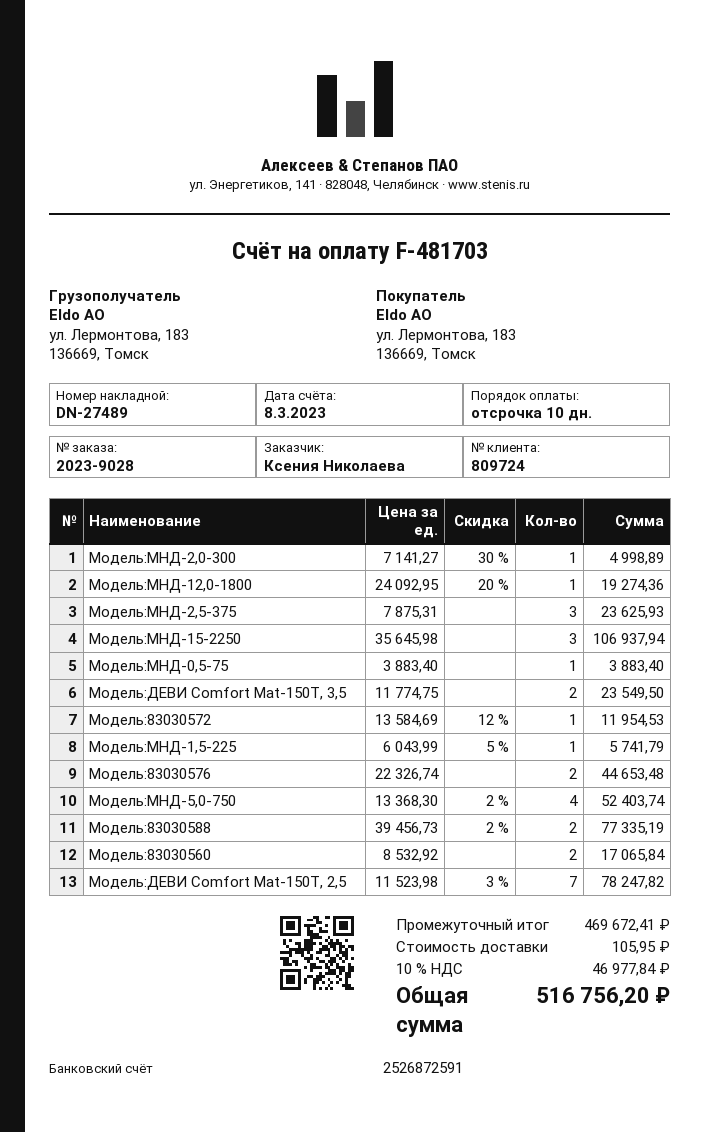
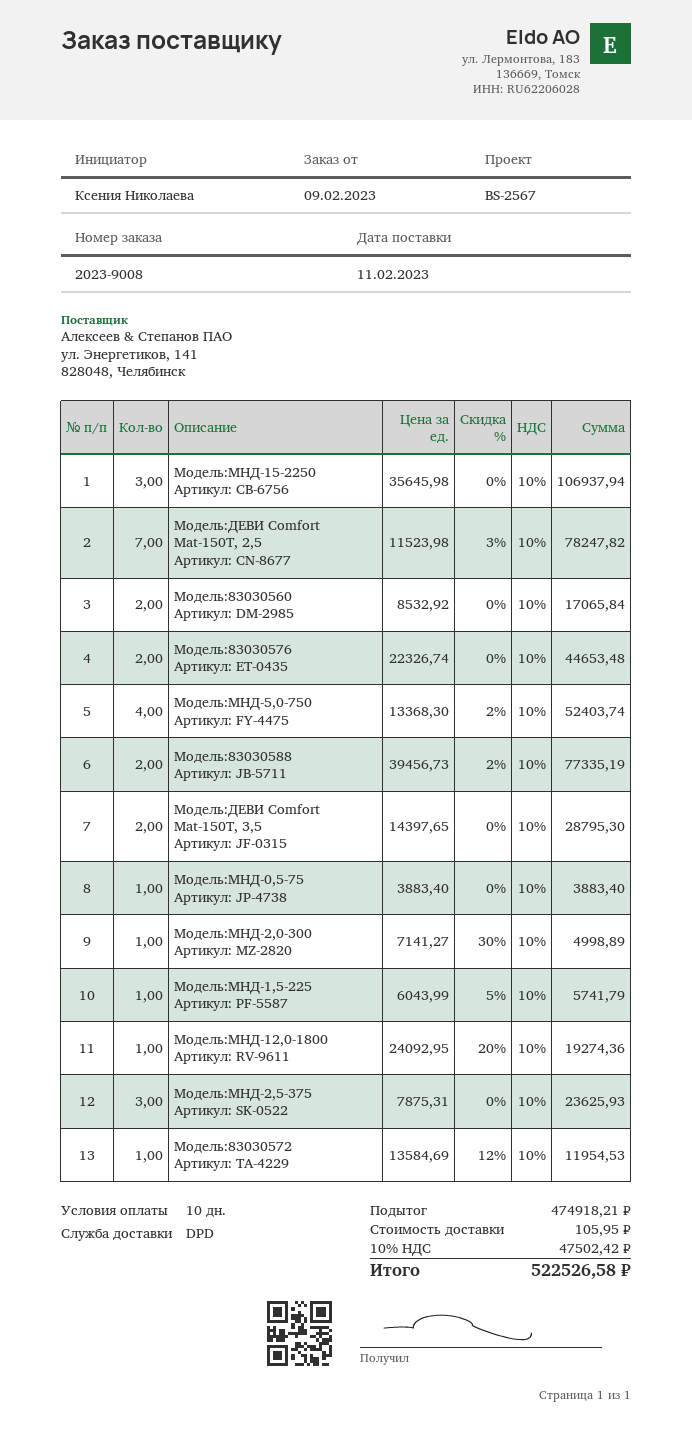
order number: 2023-9028 -> 2023-9008
Модель:ДЕВИ Comfort Mat-150T, 3,5: 2 x 11774.75 = 23549.50 -> 2 x 14397.65 = 28795.30
subtotal: 469672.41 -> 474918.21
tax: 10% = 46977.84 -> 10% = 47502.42
total: 516756.20 -> 522526.58

